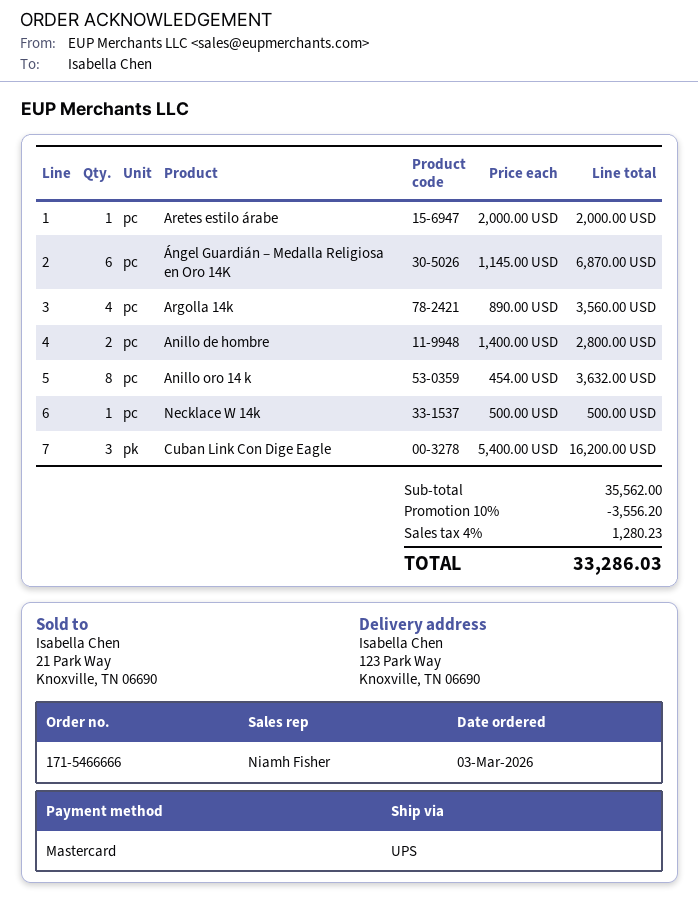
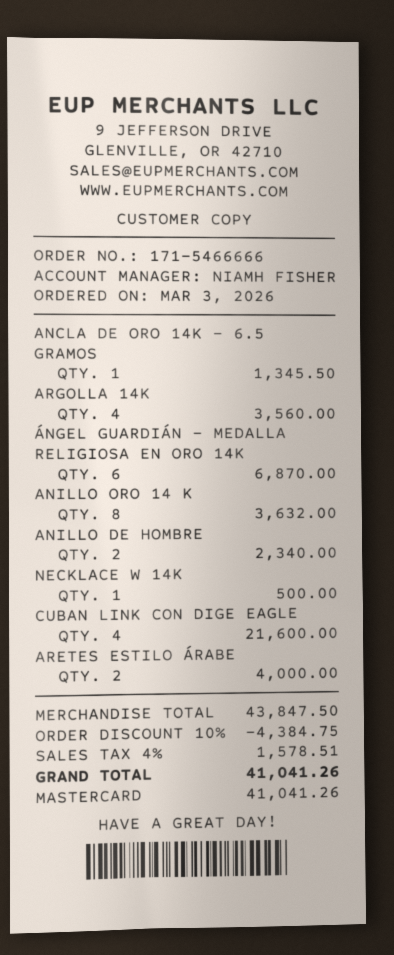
Aretes estilo árabe: 1 for 2000.00 -> 2 for 4000.00
Anillo de hombre: 2 for 2800.00 -> 2 for 2340.00
Cuban Link Con Dige Eagle: 3 for 16200.00 -> 4 for 21600.00
ANCLA DE ORO 14K – 6.5 GRAMOS: none -> 1 for 1345.50
subtotal: 35562.00 -> 43847.50
discount: 10% = 3556.20 -> 10% = 4384.75
tax: 4% = 1280.23 -> 4% = 1578.51
total: 33286.03 -> 41041.26

